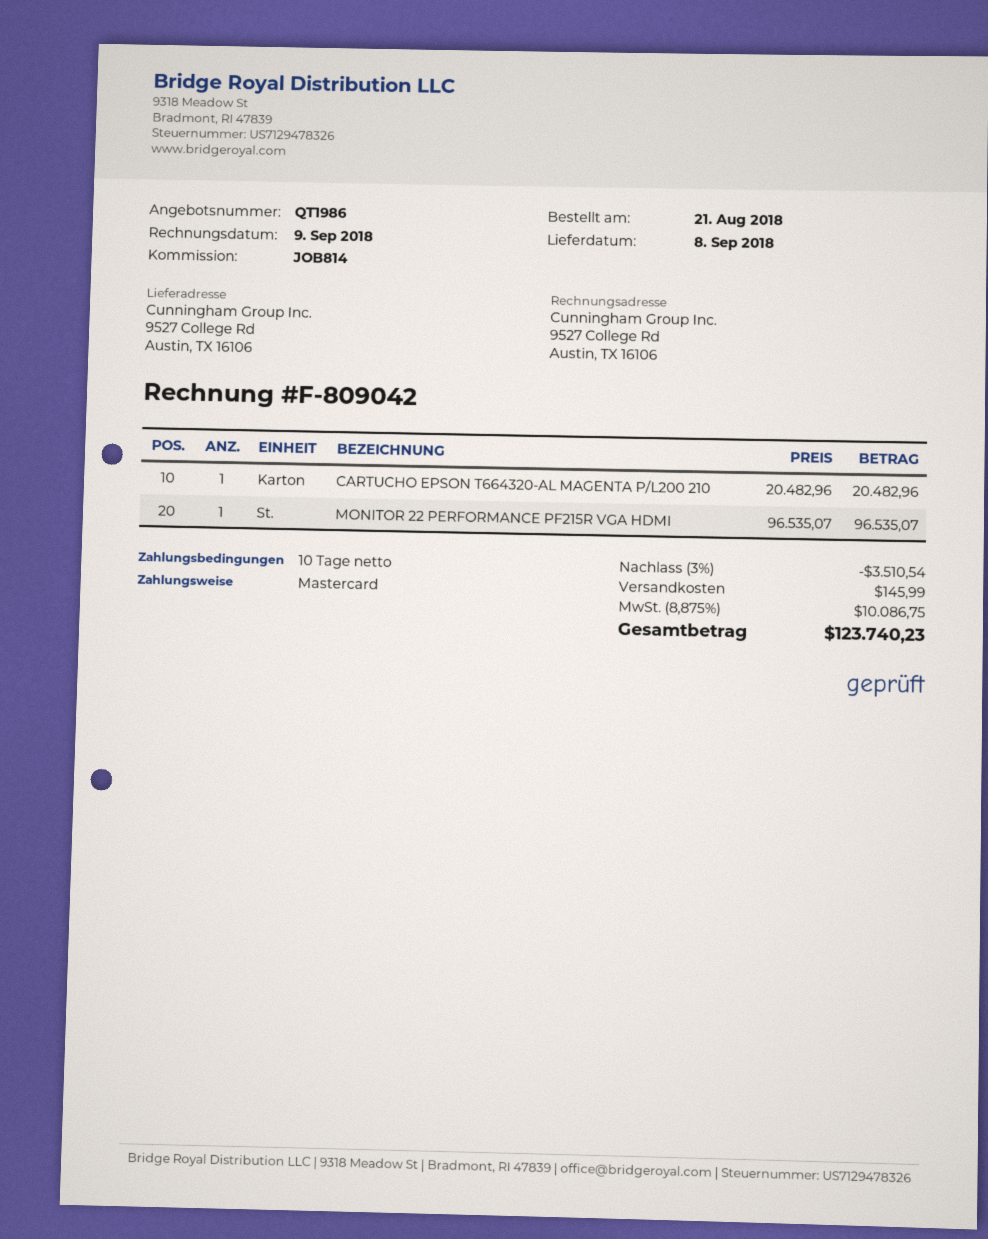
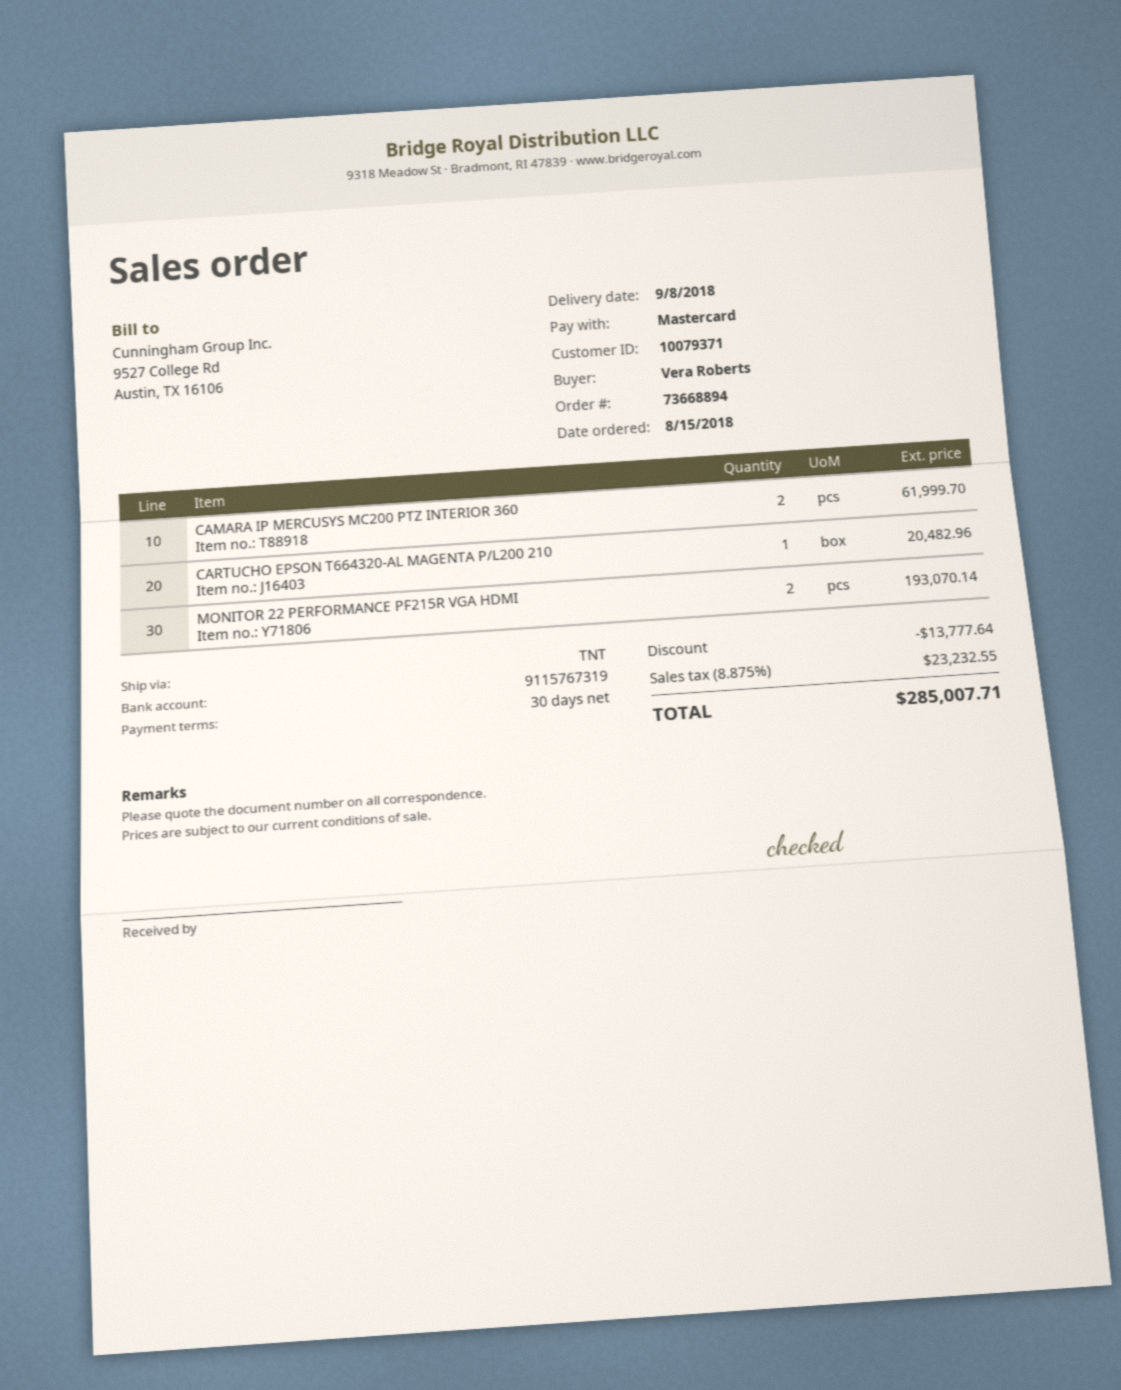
order date: 2018-08-21 -> 2018-08-15
payment terms: 10 days -> 30 days
MONITOR 22 PERFORMANCE PF215R VGA HDMI: 1 for 96535.07 -> 2 for 193070.14
CAMARA IP MERCUSYS MC200 PTZ INTERIOR 360: none -> 2 for 61999.70
discount: 3510.54 -> 13777.64
shipping: 145.99 -> none
tax: 8.875% = 10086.75 -> 8.875% = 23232.55
total: 123740.23 -> 285007.71

